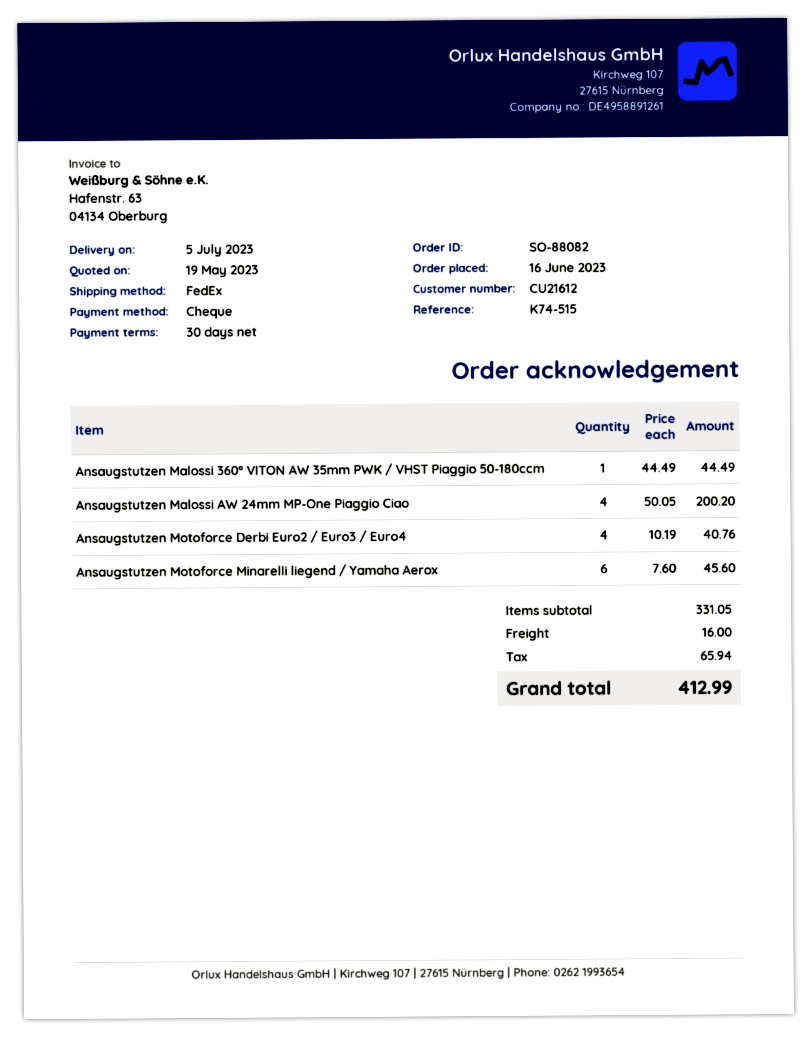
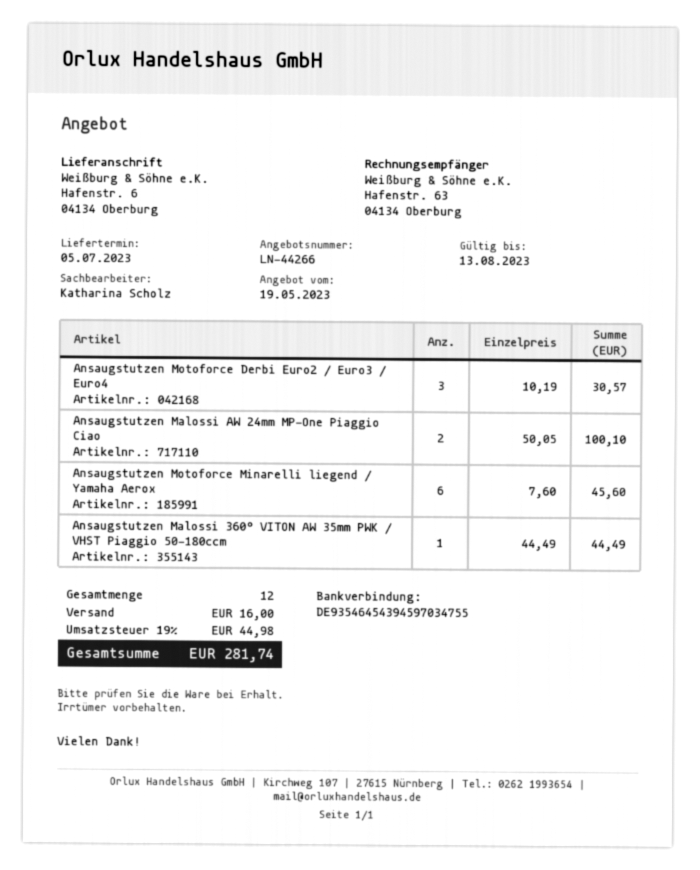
Ansaugstutzen Malossi AW 24mm MP-One Piaggio Ciao: 4 x 50.05 = 200.20 -> 2 x 50.05 = 100.10
Ansaugstutzen Motoforce Derbi Euro2 / Euro3 / Euro4: 4 x 10.19 = 40.76 -> 3 x 10.19 = 30.57
tax: 65.94 -> 44.98
total: 412.99 -> 281.74

